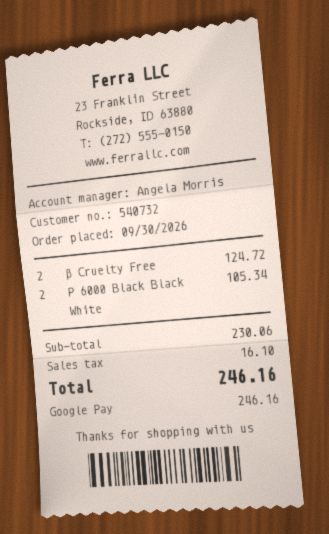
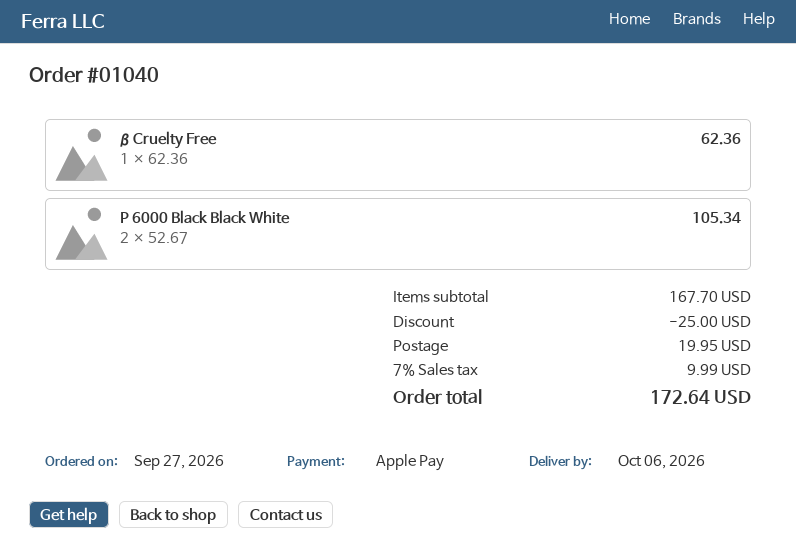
order date: 2026-09-30 -> 2026-09-27
payment method: Google Pay -> Apple Pay
β Cruelty Free: 2 for 124.72 -> 1 for 62.36
subtotal: 230.06 -> 167.70
discount: none -> 25.00
shipping: none -> 19.95
tax: 16.10 -> 9.99
total: 246.16 -> 172.64

